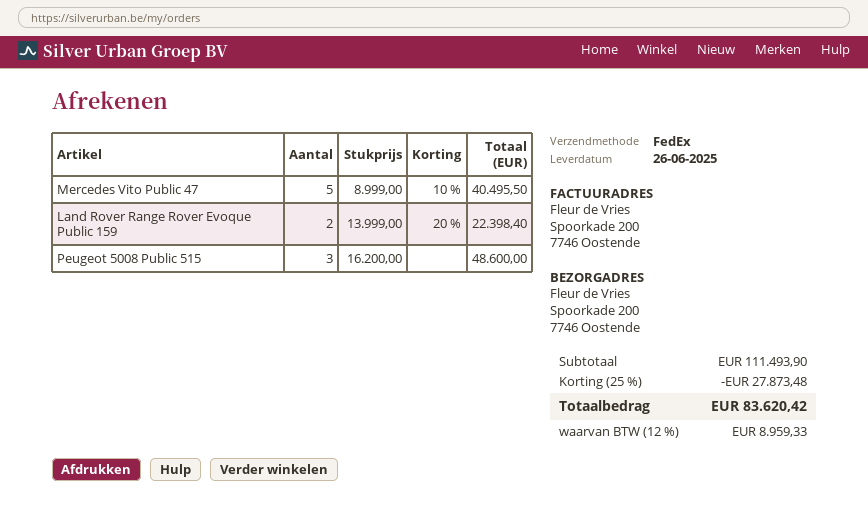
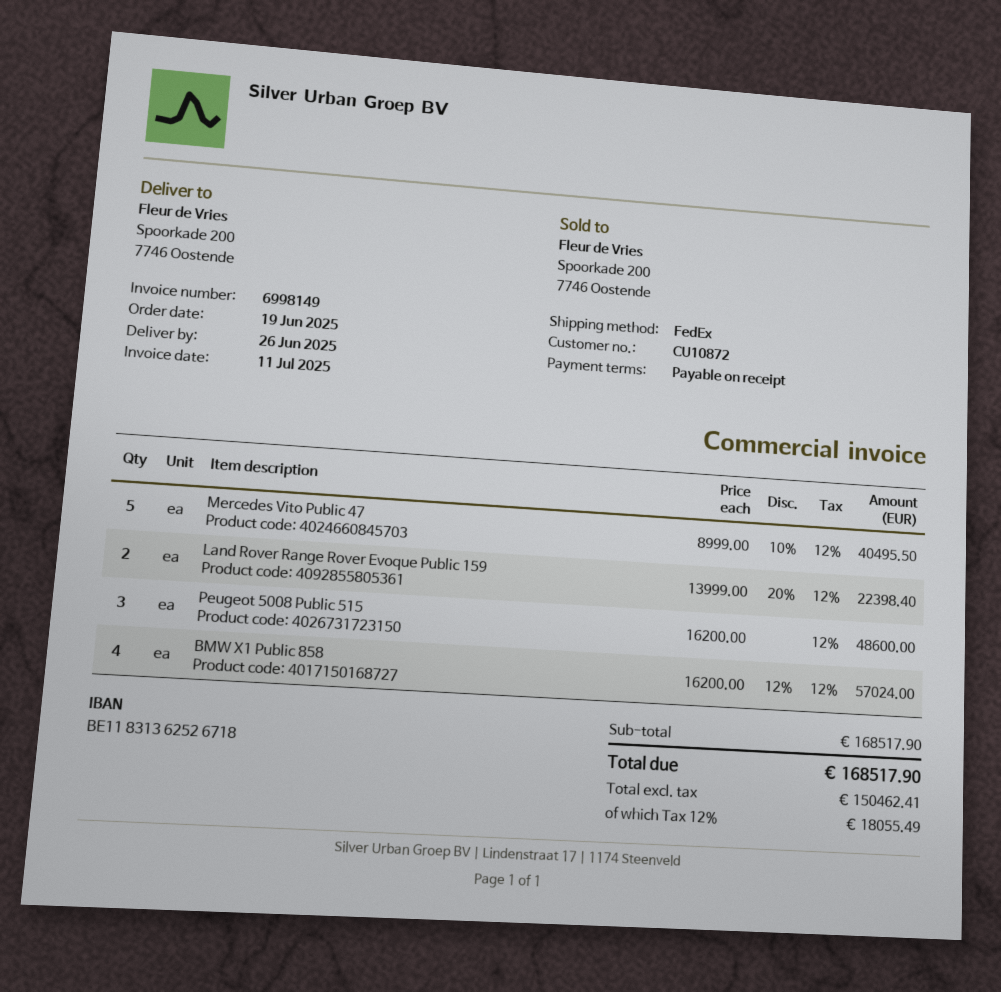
BMW X1 Public 858: none -> 4 x 16200.00 - 12% = 57024.00
subtotal: 111493.90 -> 168517.90
discount: 25% = 27873.48 -> none
tax: 12% = 8959.33 -> 12% = 18055.49
total: 83620.42 -> 168517.90

